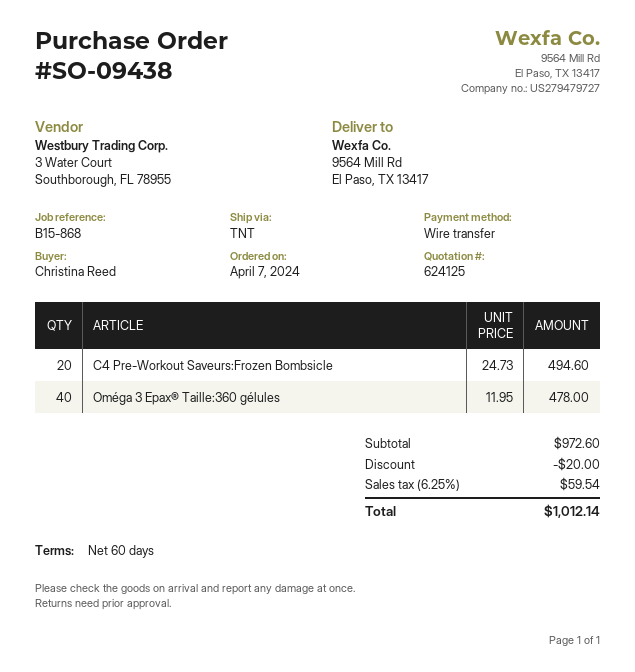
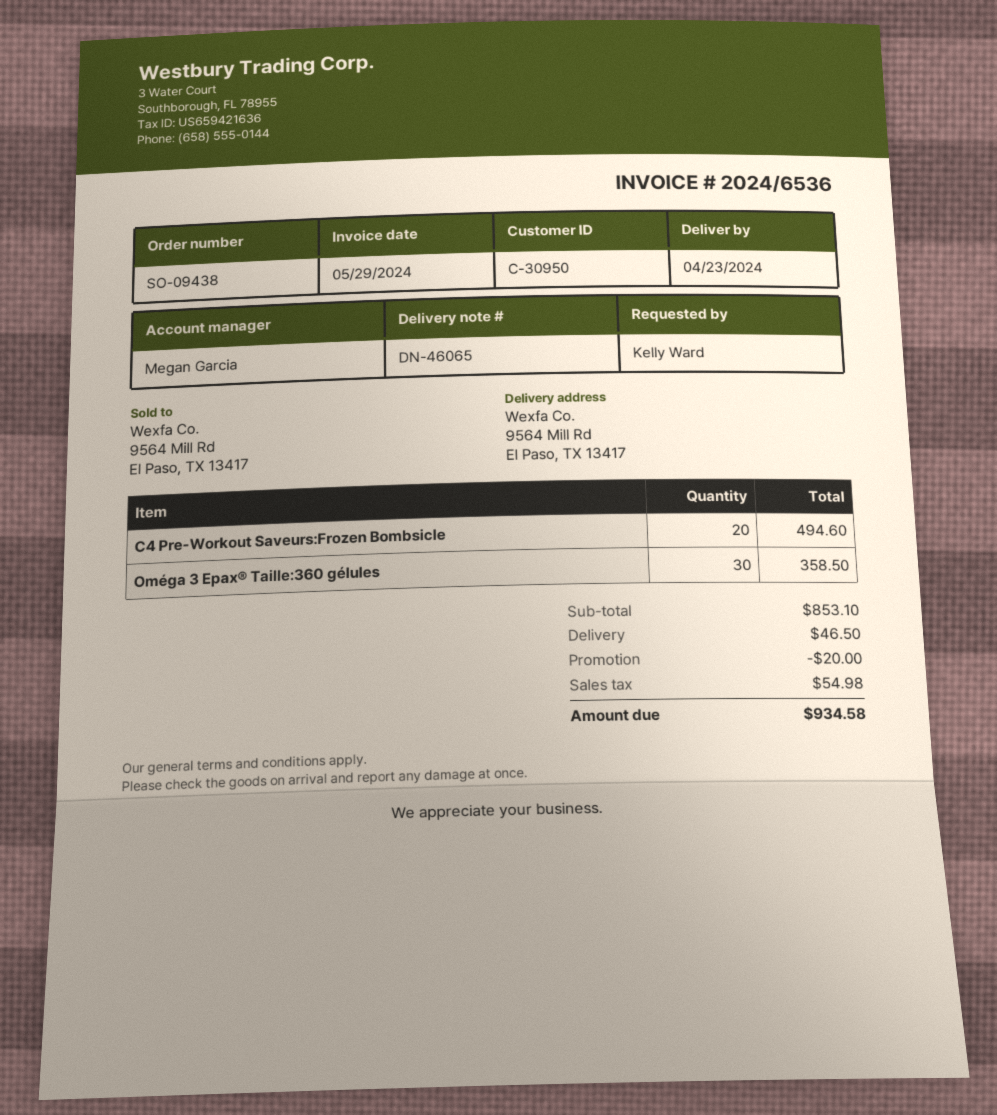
ordered by: Christina Reed -> Kelly Ward
Oméga 3 Epax® Taille:360 gélules: 40 for 478.00 -> 30 for 358.50
subtotal: 972.60 -> 853.10
shipping: none -> 46.50
tax: 59.54 -> 54.98
total: 1012.14 -> 934.58

